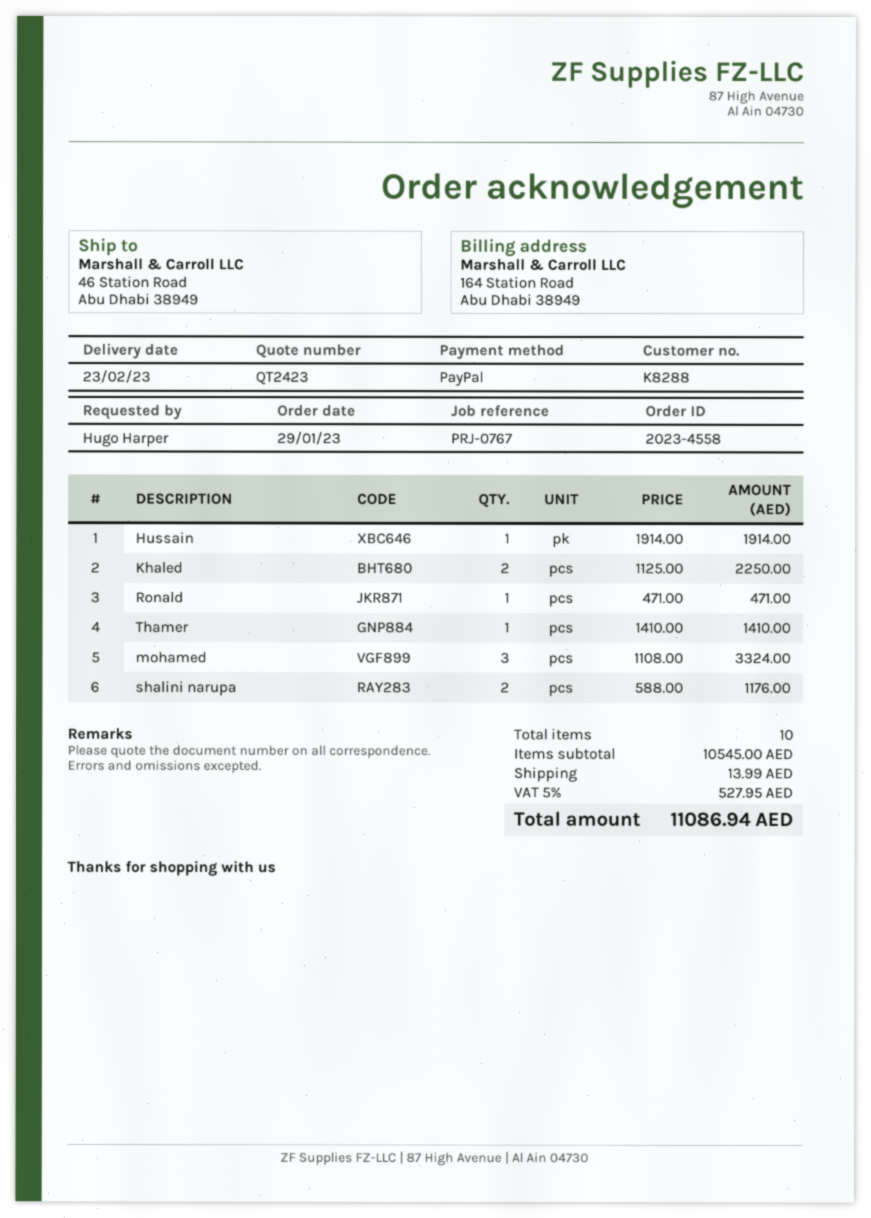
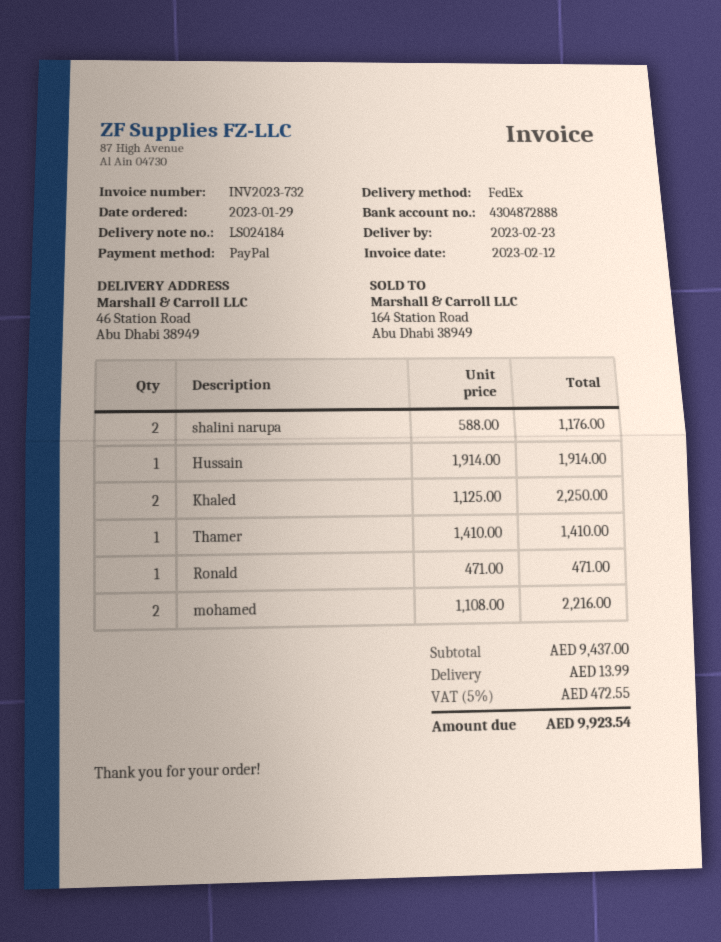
mohamed: 3 x 1108.00 = 3324.00 -> 2 x 1108.00 = 2216.00
subtotal: 10545.00 -> 9437.00
tax: 5% = 527.95 -> 5% = 472.55
total: 11086.94 -> 9923.54

